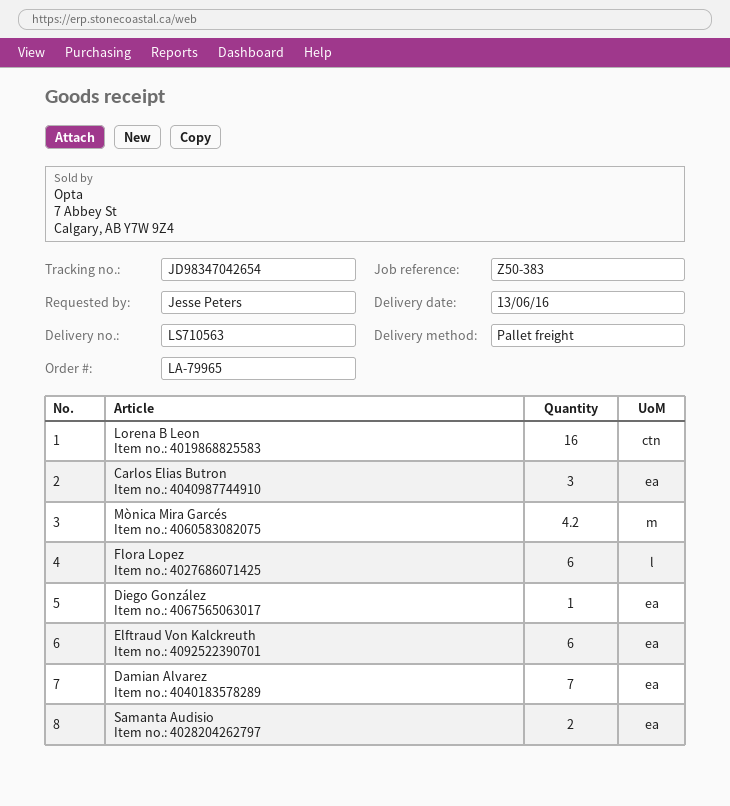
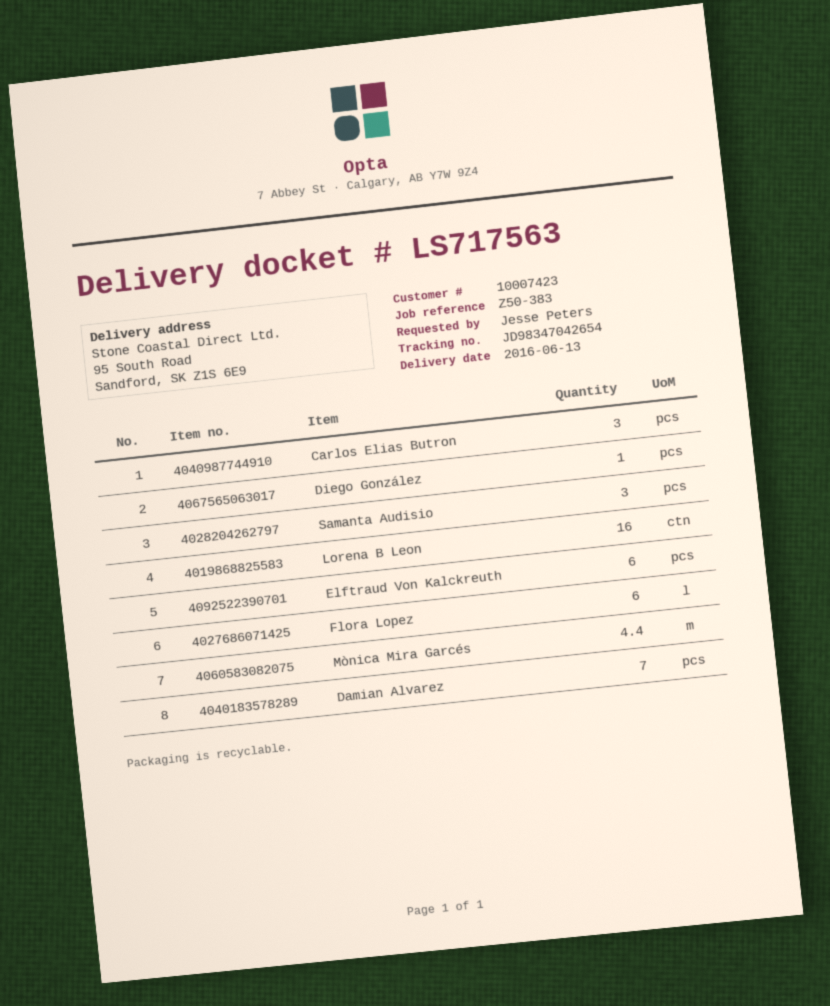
delivery note number: LS710563 -> LS717563
Mònica Mira Garcés: 4.2 -> 4.4
Samanta Audisio: 2 -> 3

